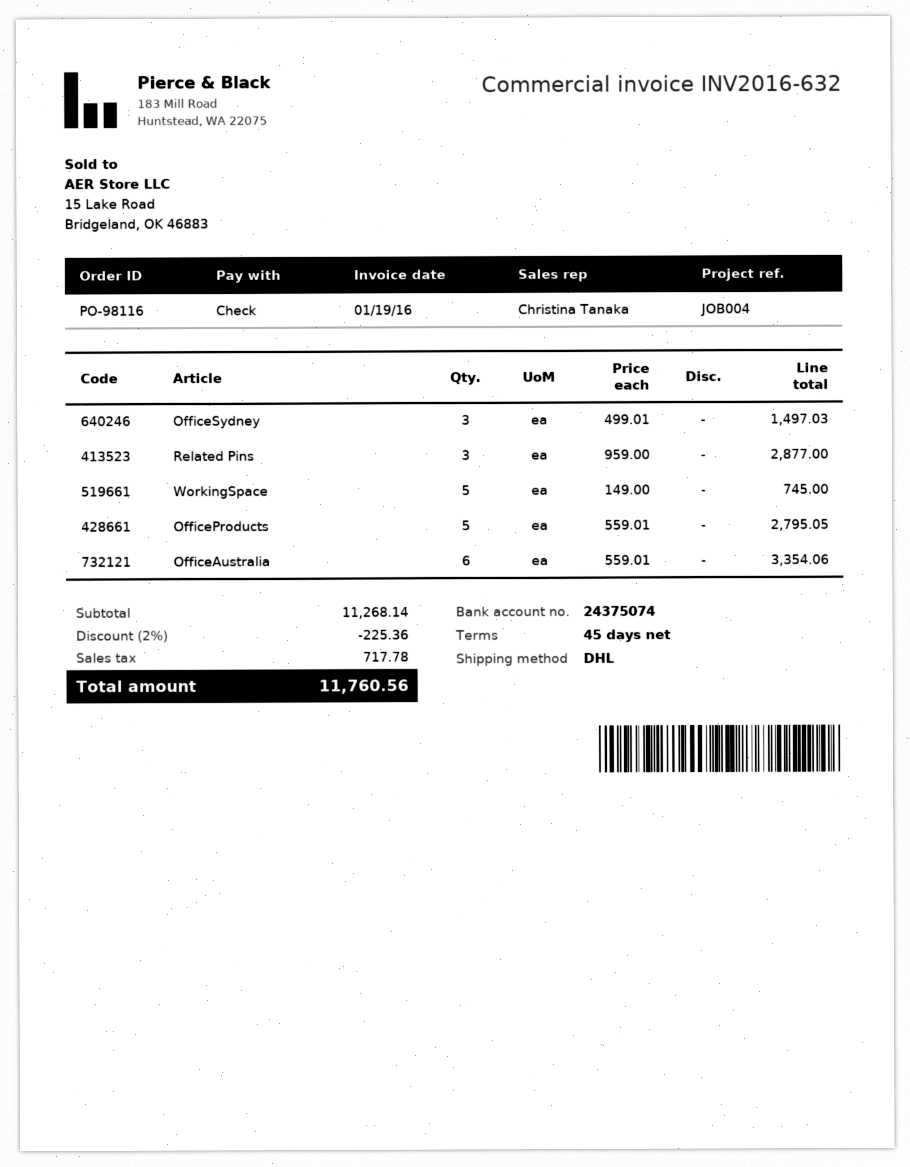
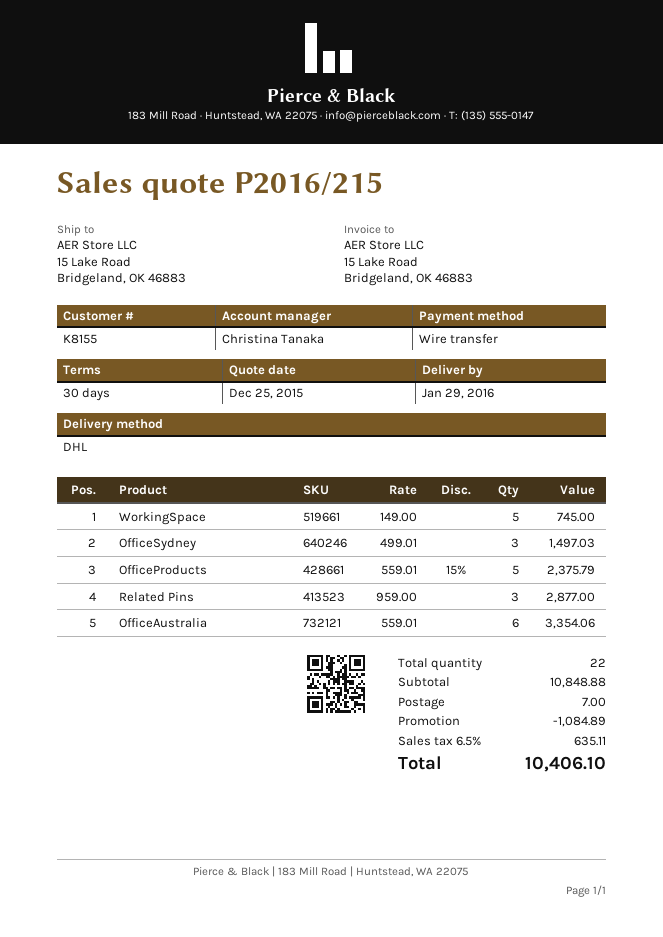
payment terms: 45 days -> 30 days
payment method: cheque -> bank transfer
OfficeProducts: 5 x 559.01 = 2795.05 -> 5 x 559.01 - 15% = 2375.79
subtotal: 11268.14 -> 10848.88
discount: 225.36 -> 1084.89
shipping: none -> 7.00
tax: 717.78 -> 635.11
total: 11760.56 -> 10406.10

